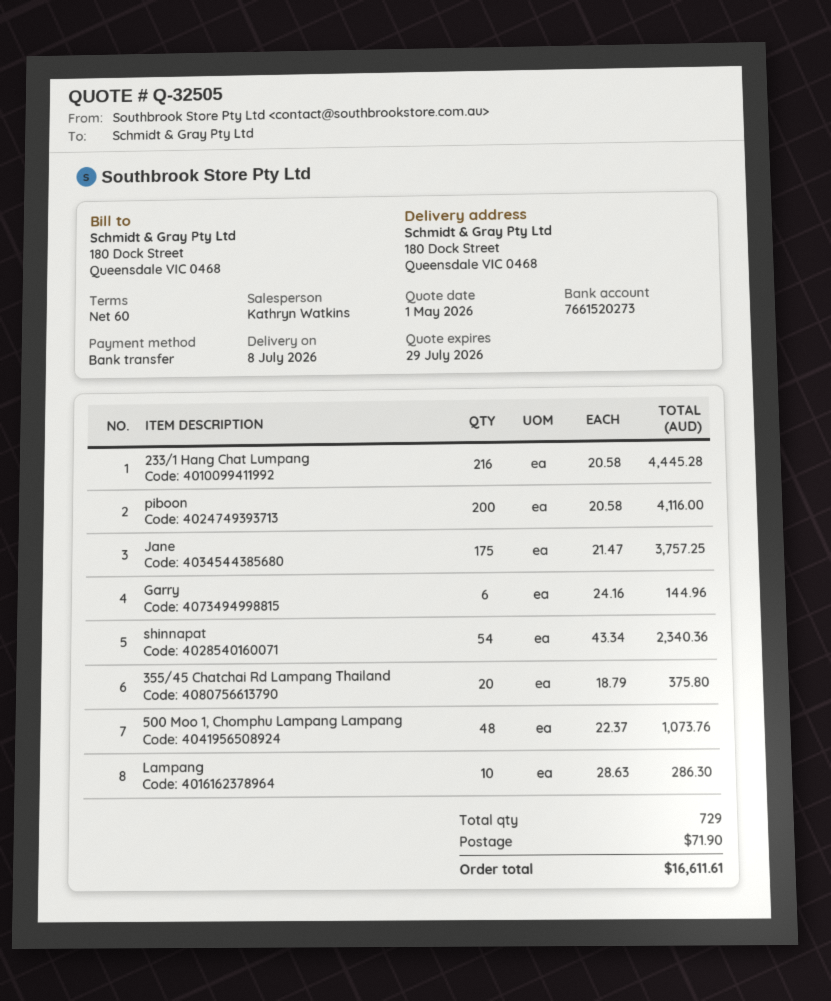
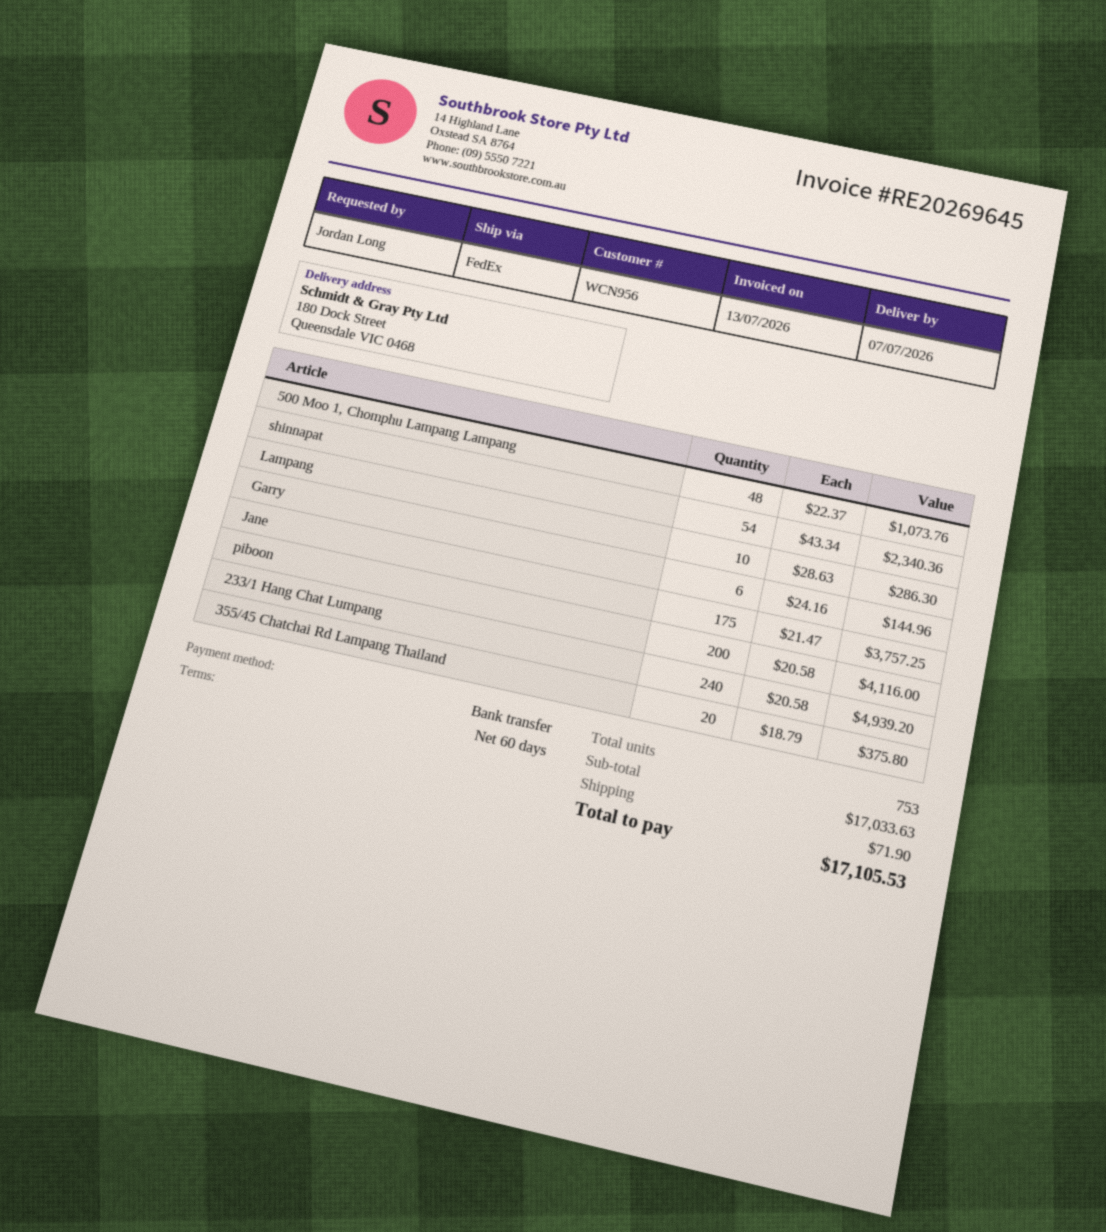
delivery date: 2026-07-08 -> 2026-07-07
233/1 Hang Chat Lumpang: 216 x 20.58 = 4445.28 -> 240 x 20.58 = 4939.20
total quantity: 729 -> 753
total: 16611.61 -> 17105.53

